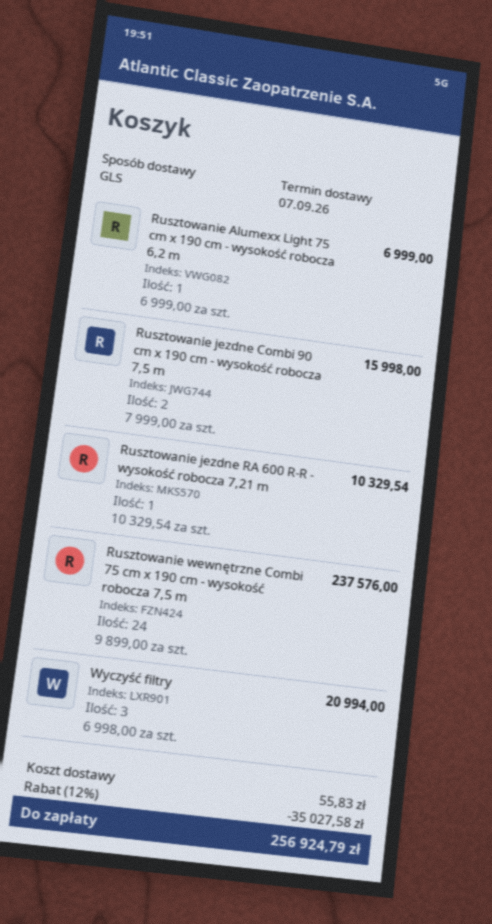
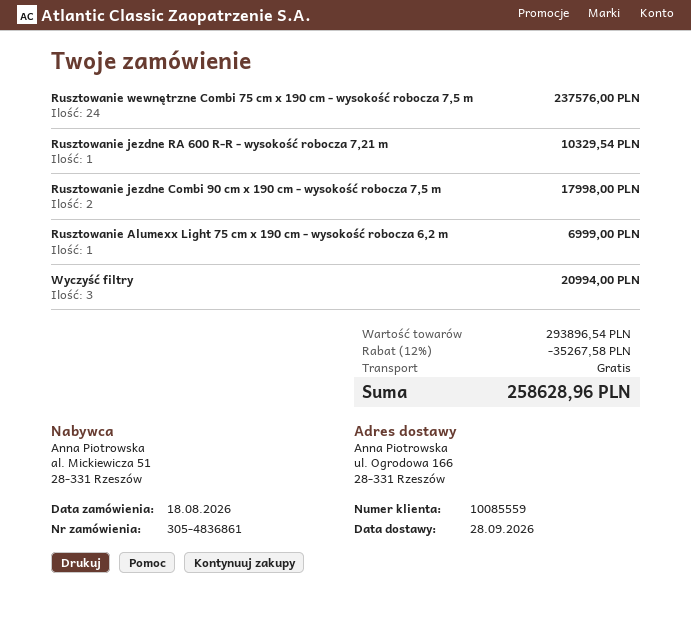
delivery date: 2026-09-07 -> 2026-09-28
Rusztowanie jezdne Combi 90 cm x 190 cm - wysokość robocza 7,5 m: 2 for 15998.00 -> 2 for 17998.00
discount: 12% = 35027.58 -> 12% = 35267.58
shipping: 55.83 -> 0.00
total: 256924.79 -> 258628.96

